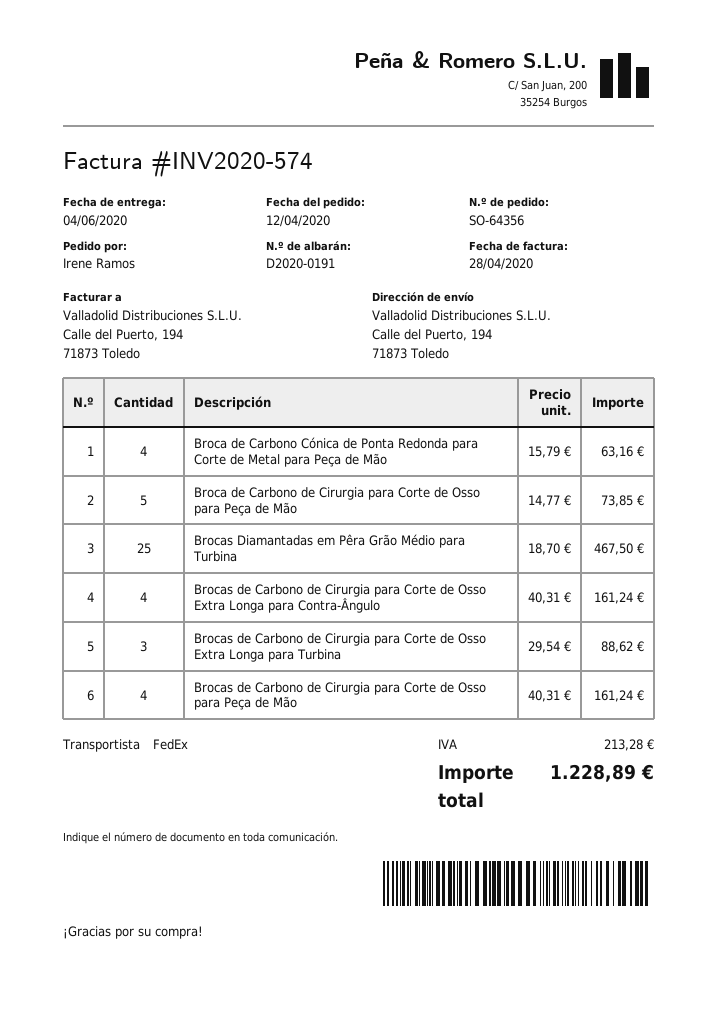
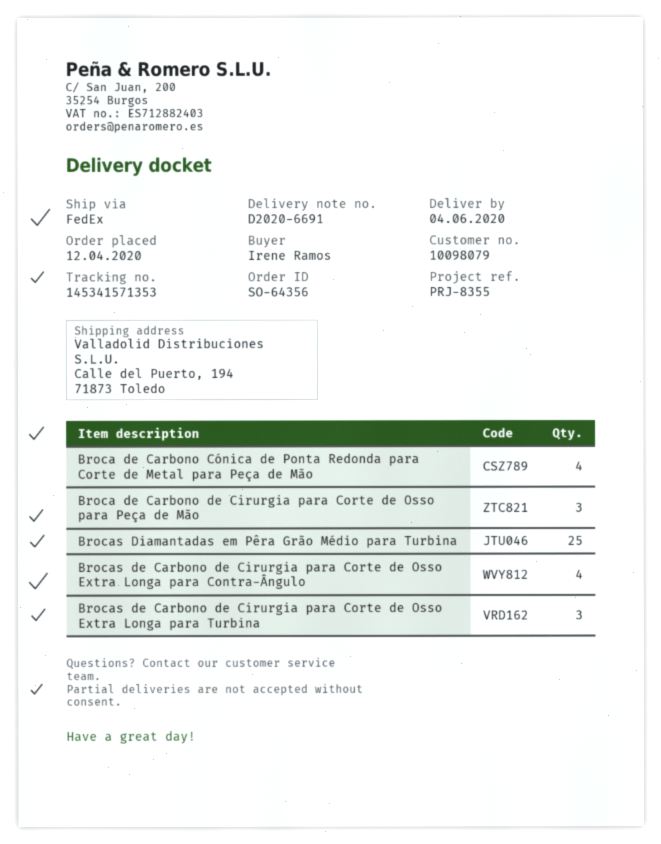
delivery note number: D2020-0191 -> D2020-6691
Broca de Carbono de Cirurgia para Corte de Osso para Peça de Mão: 5 -> 3
Brocas de Carbono de Cirurgia para Corte de Osso para Peça de Mão: 4 -> none

